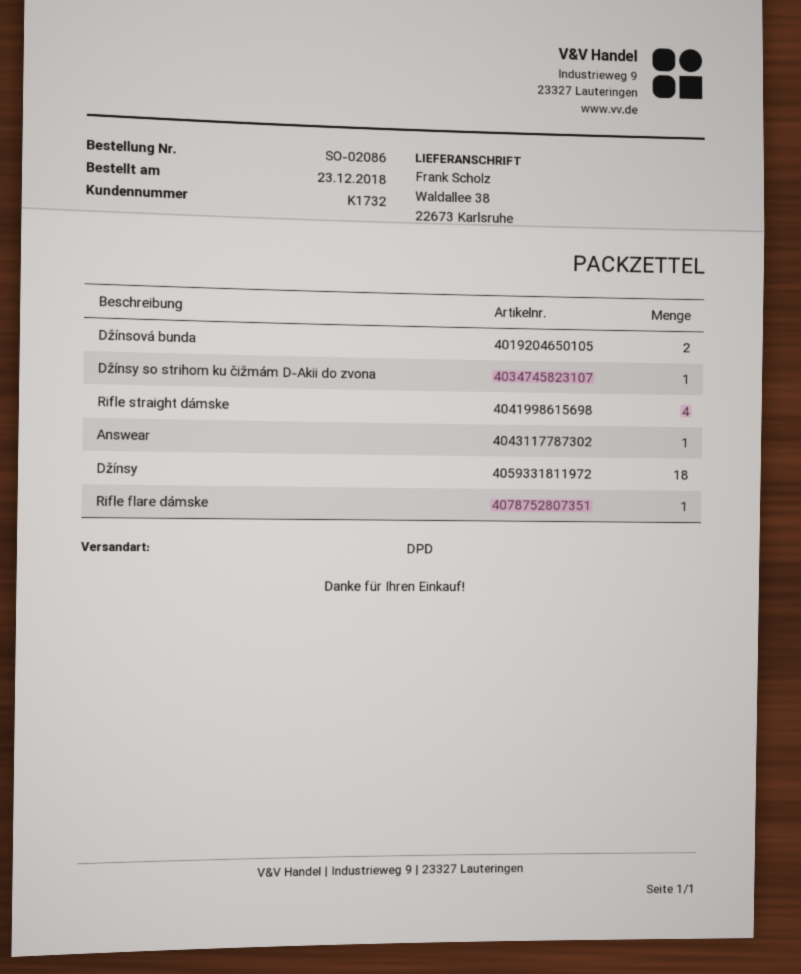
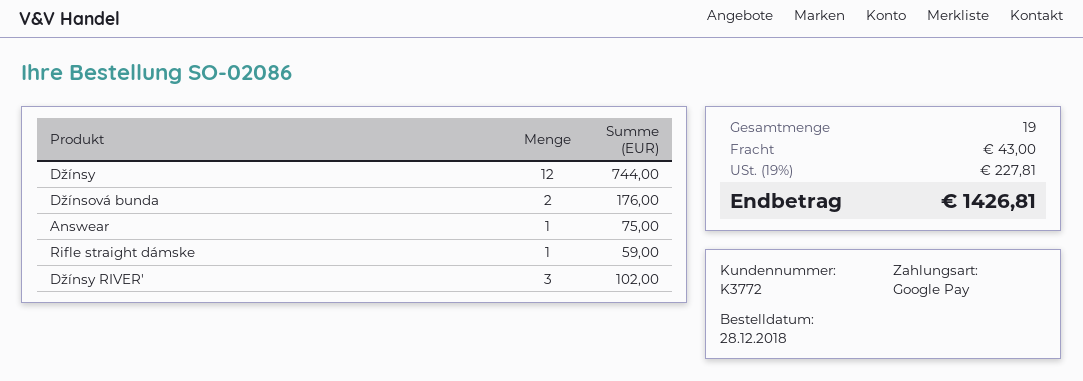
order date: 2018-12-23 -> 2018-12-28
customer number: K1732 -> K3772
Džínsy so strihom ku čižmám D-Akii do zvona: 1 -> none
Rifle straight dámske: 4 -> 1
Džínsy: 18 -> 12
Rifle flare dámske: 1 -> none
Džínsy RIVER': none -> 3

